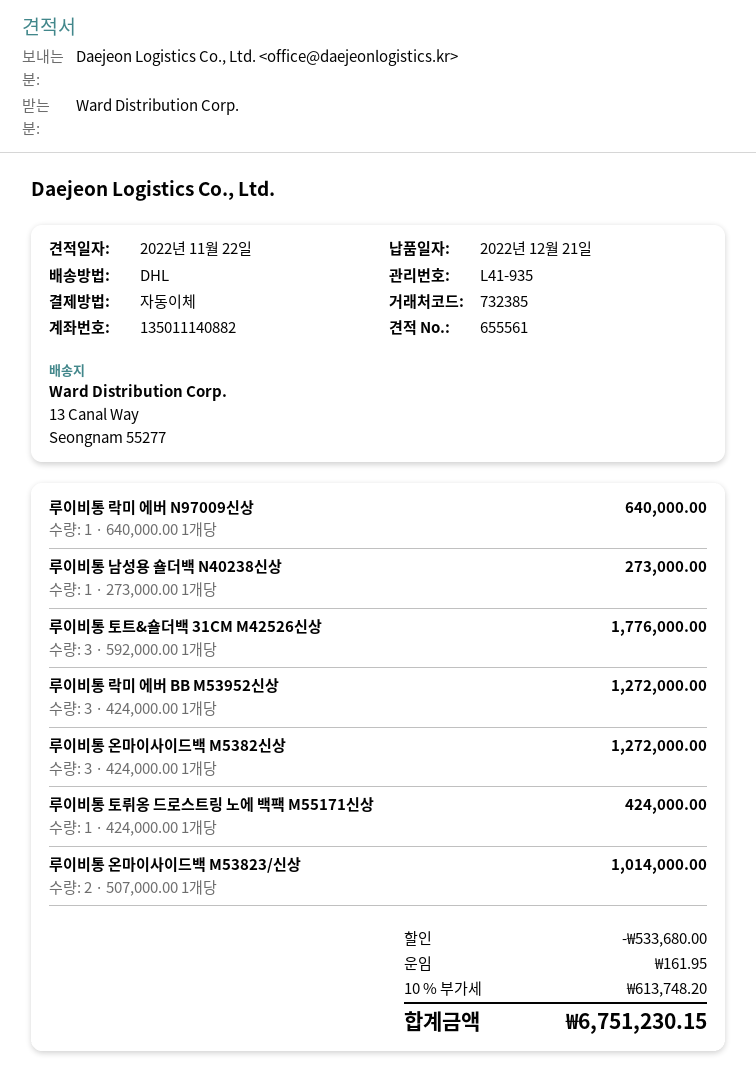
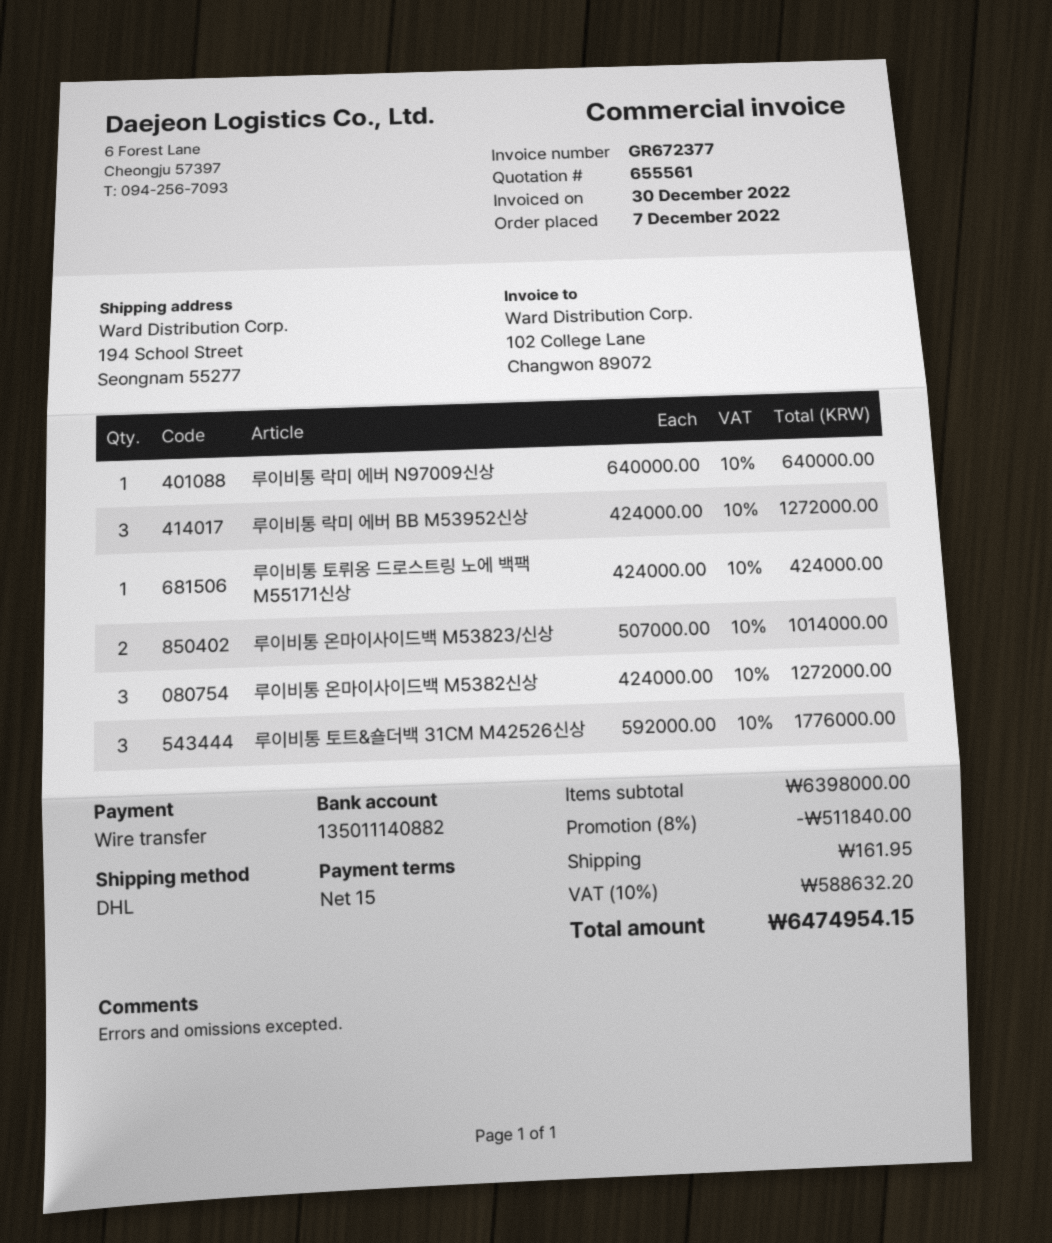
payment method: direct debit -> bank transfer
ship to: 13 Canal Way, Seongnam 55277 -> 194 School Street, Seongnam 55277
루이비통 남성용 숄더백 N40238신상: 1 x 273000.00 = 273000.00 -> none
discount: 533680.00 -> 511840.00
tax: 10% = 613748.20 -> 10% = 588632.20
total: 6751230.15 -> 6474954.15

